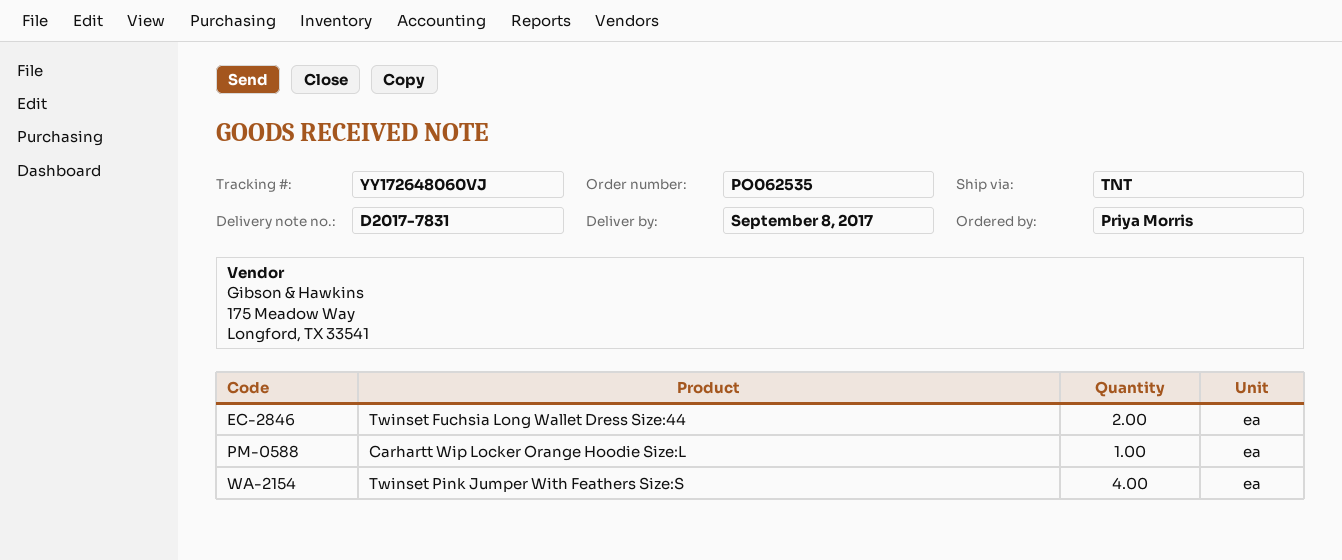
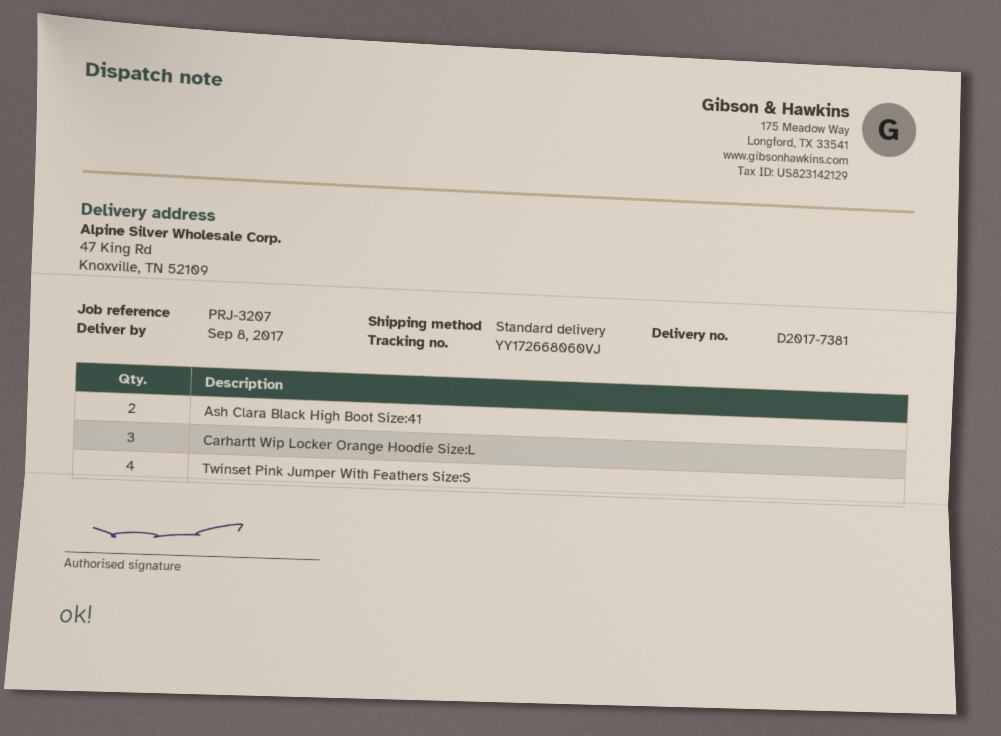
delivery note number: D2017-7831 -> D2017-7381
shipping method: TNT -> standard
tracking number: YY172648060VJ -> YY172668060VJ
Twinset Fuchsia Long Wallet Dress Size:44: 2 -> none
Carhartt Wip Locker Orange Hoodie Size:L: 1 -> 3
Ash Clara Black High Boot Size:41: none -> 2

